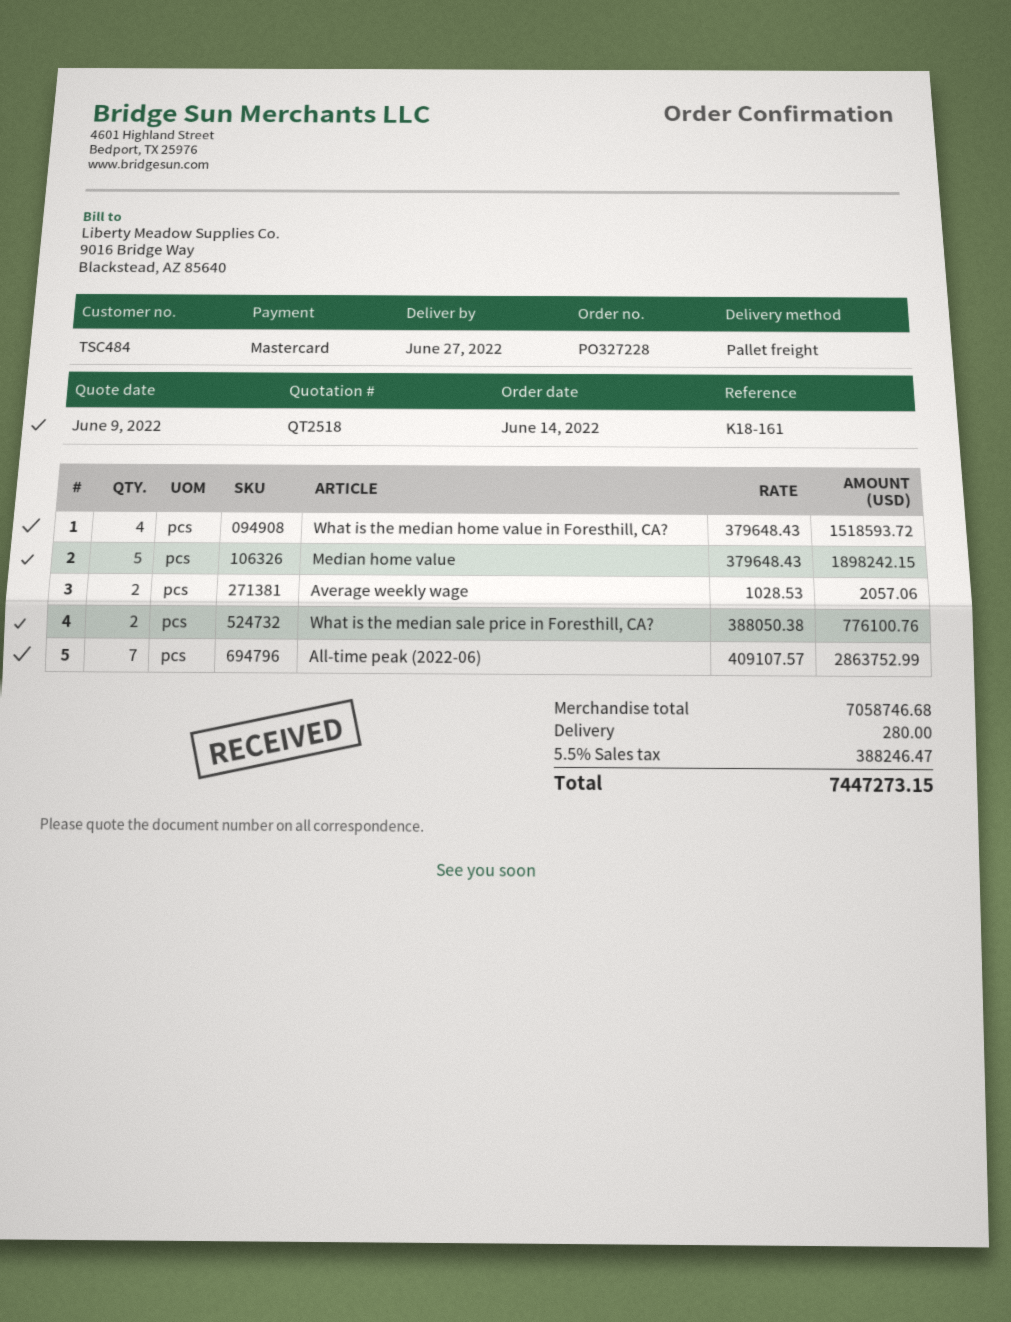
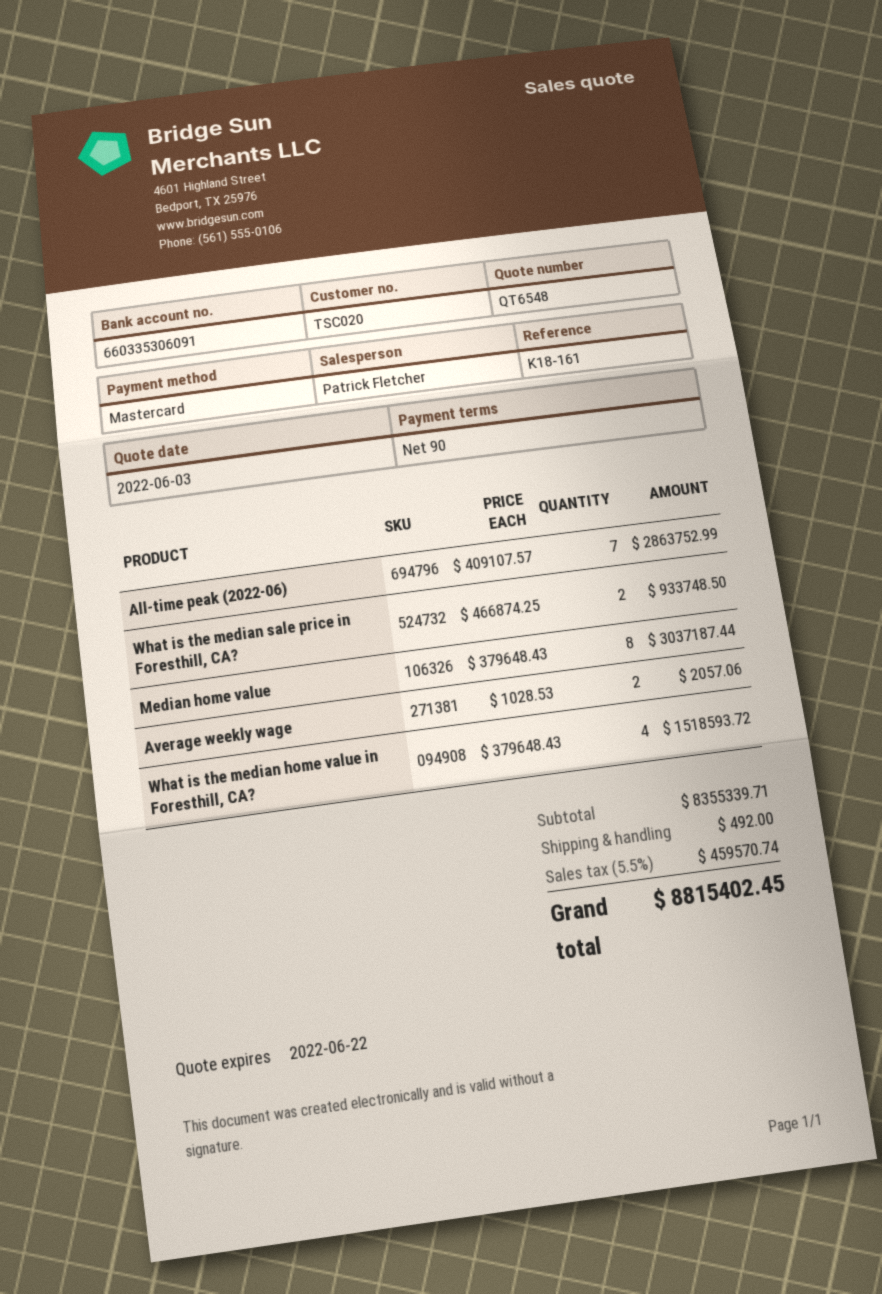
quote number: QT2518 -> QT6548
quote date: 2022-06-09 -> 2022-06-03
customer number: TSC484 -> TSC020
Median home value: 5 x 379648.43 = 1898242.15 -> 8 x 379648.43 = 3037187.44
What is the median sale price in Foresthill, CA?: 2 x 388050.38 = 776100.76 -> 2 x 466874.25 = 933748.50
subtotal: 7058746.68 -> 8355339.71
shipping: 280.00 -> 492.00
tax: 5.5% = 388246.47 -> 5.5% = 459570.74
total: 7447273.15 -> 8815402.45

